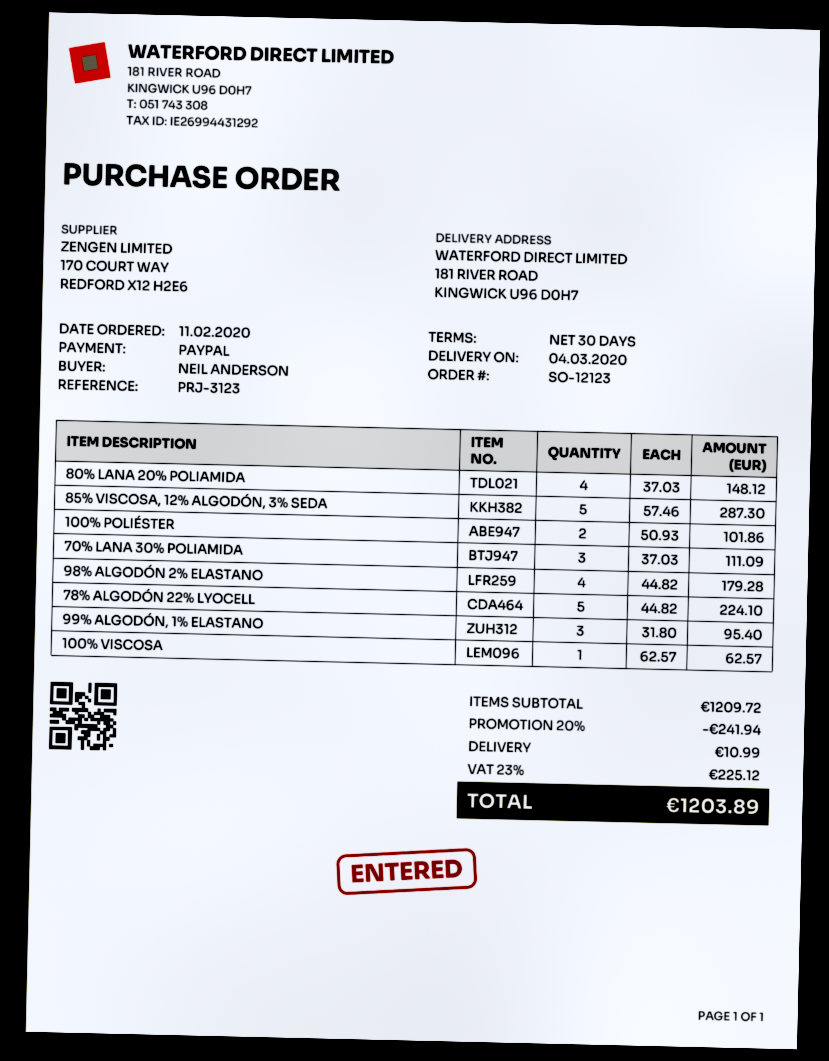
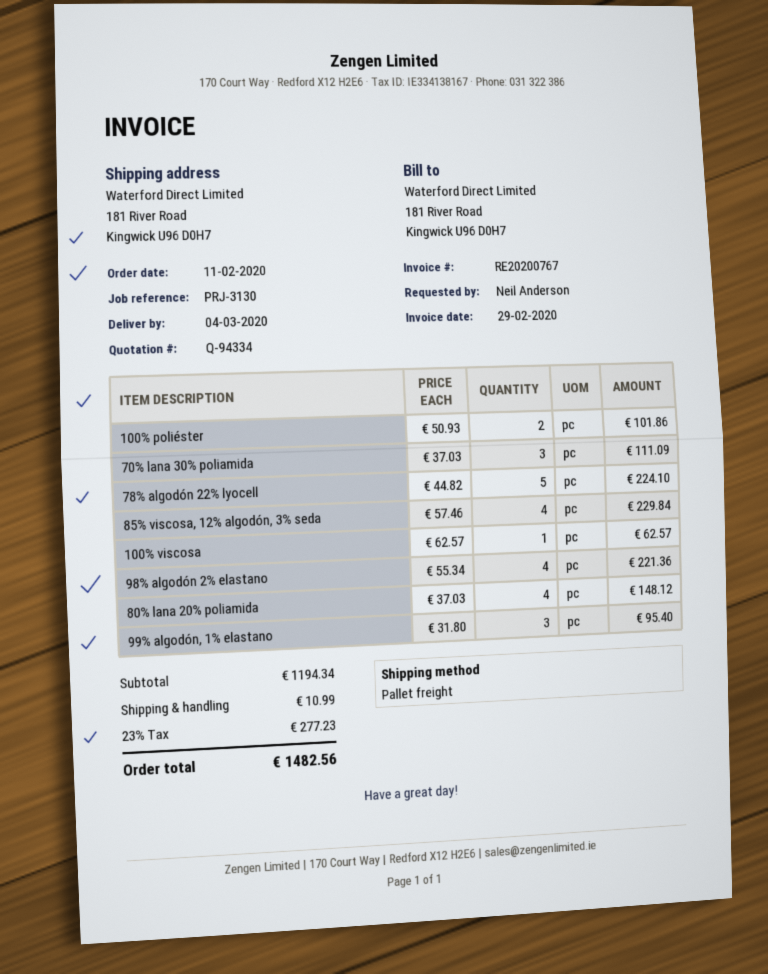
reference: PRJ-3123 -> PRJ-3130
85% VISCOSA, 12% ALGODÓN, 3% SEDA: 5 x 57.46 = 287.30 -> 4 x 57.46 = 229.84
98% ALGODÓN 2% ELASTANO: 4 x 44.82 = 179.28 -> 4 x 55.34 = 221.36
subtotal: 1209.72 -> 1194.34
discount: 20% = 241.94 -> none
tax: 23% = 225.12 -> 23% = 277.23
total: 1203.89 -> 1482.56

